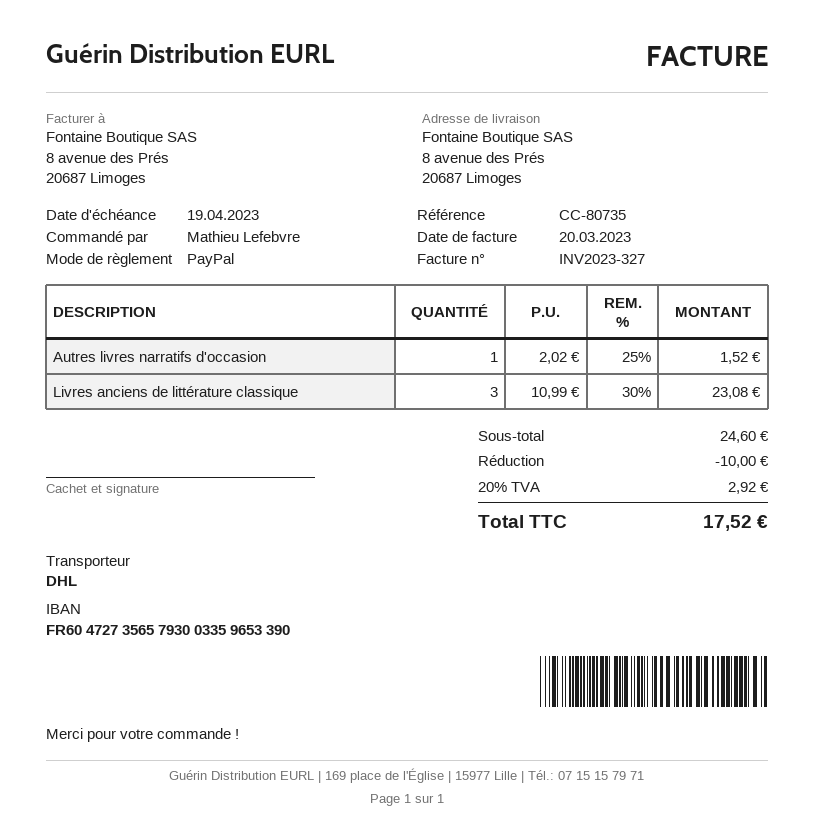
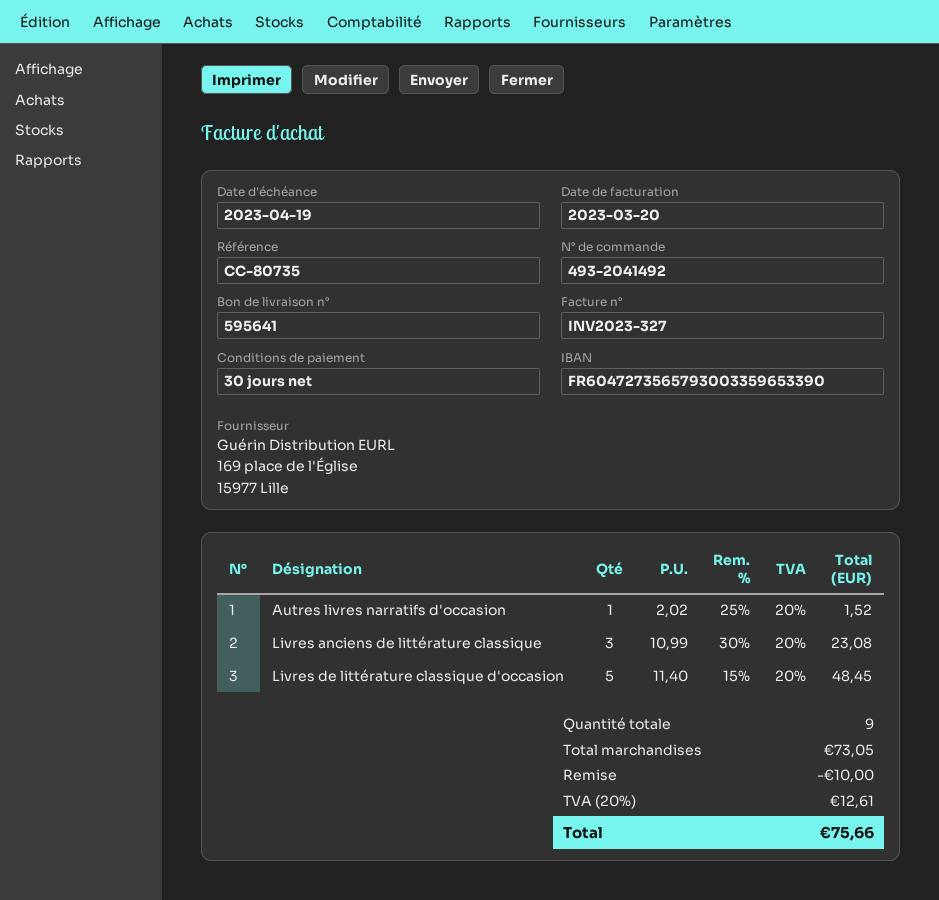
Livres de littérature classique d'occasion: none -> 5 x 11.40 - 15% = 48.45
subtotal: 24.60 -> 73.05
tax: 20% = 2.92 -> 20% = 12.61
total: 17.52 -> 75.66

